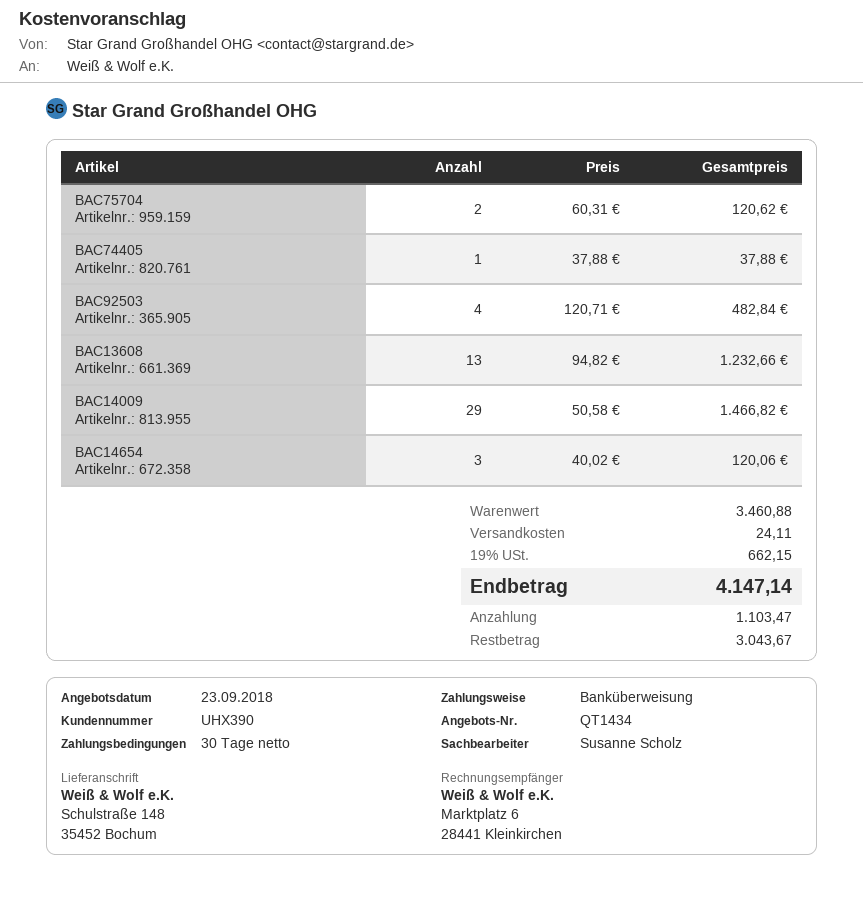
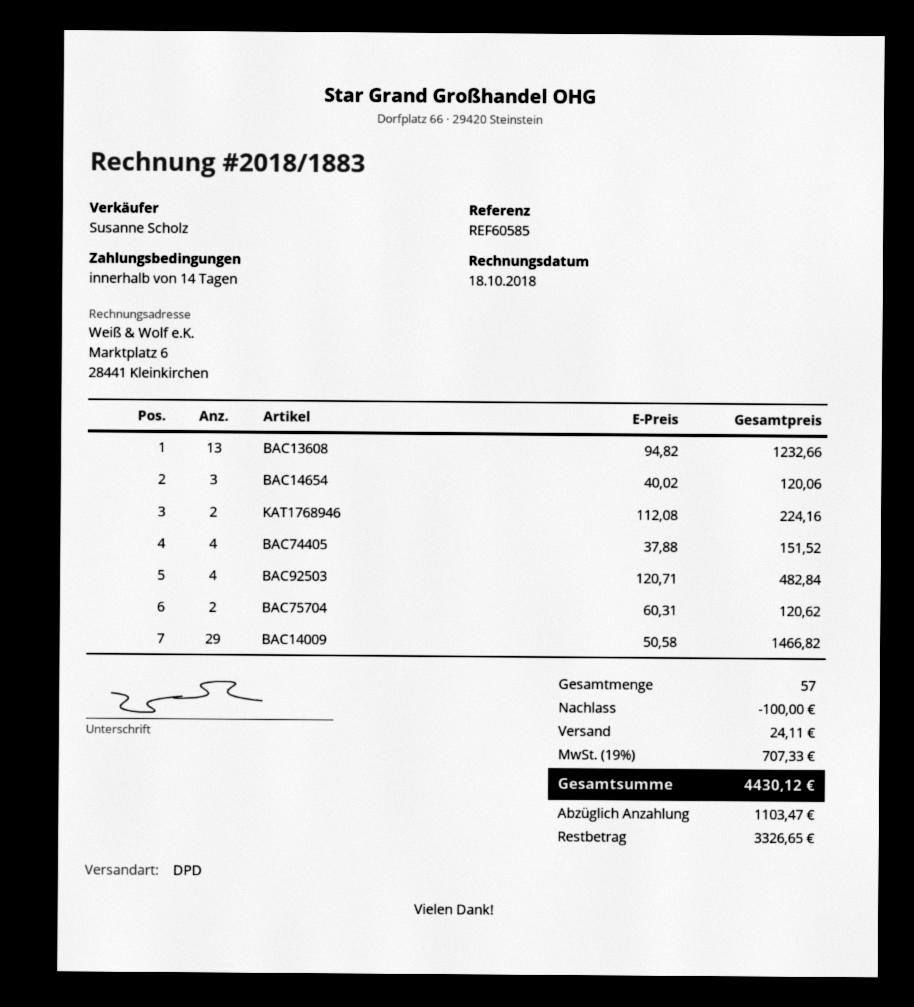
payment terms: 30 days -> 14 days
BAC74405: 1 x 37.88 = 37.88 -> 4 x 37.88 = 151.52
KAT1768946: none -> 2 x 112.08 = 224.16
discount: none -> 100.00
tax: 19% = 662.15 -> 19% = 707.33
total: 4147.14 -> 4430.12
balance: 3043.67 -> 3326.65

